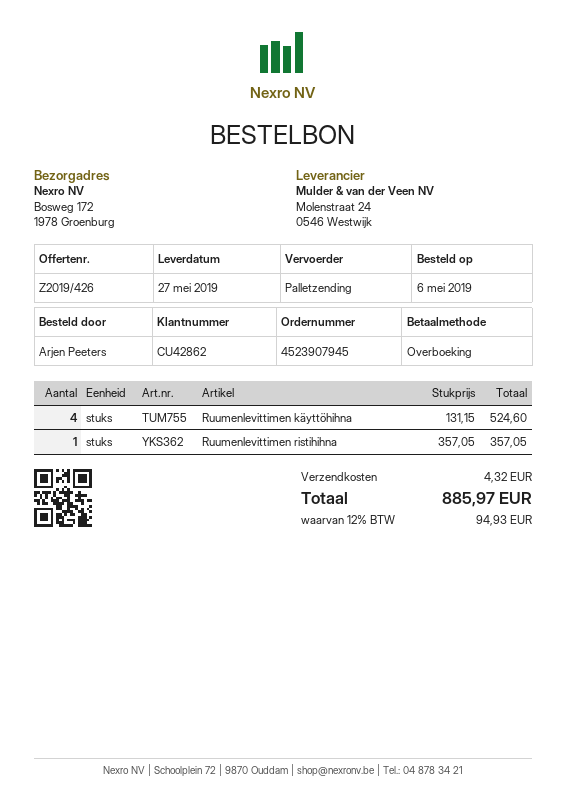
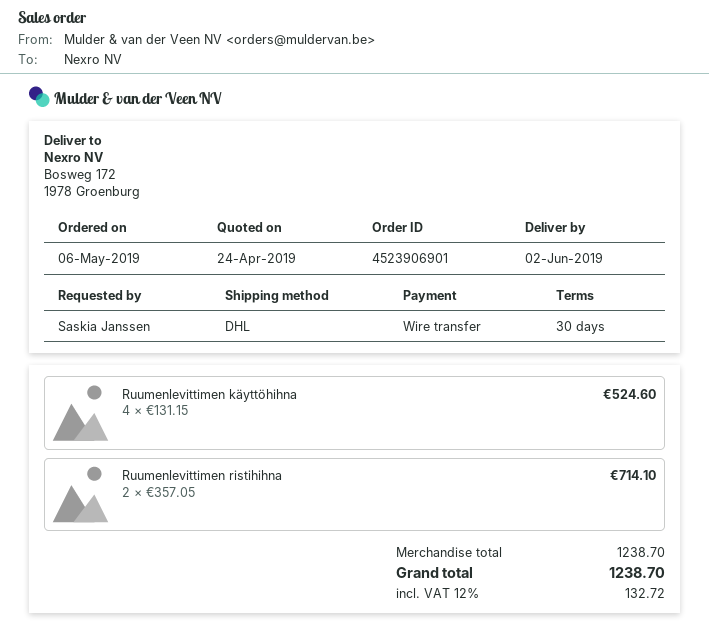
order number: 4523907945 -> 4523906901
delivery date: 2019-05-27 -> 2019-06-02
ordered by: Arjen Peeters -> Saskia Janssen
shipping method: pallet freight -> DHL
Ruumenlevittimen ristihihna: 1 x 357.05 = 357.05 -> 2 x 357.05 = 714.10
shipping: 4.32 -> none
tax: 12% = 94.93 -> 12% = 132.72
total: 885.97 -> 1238.70

